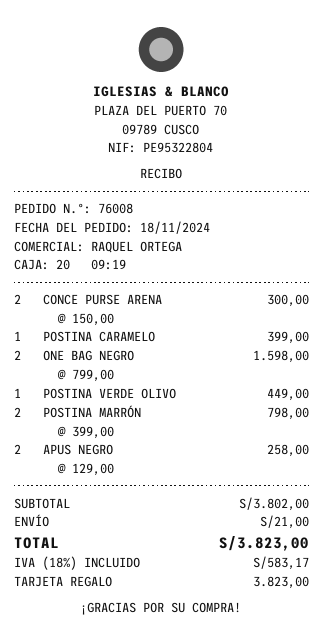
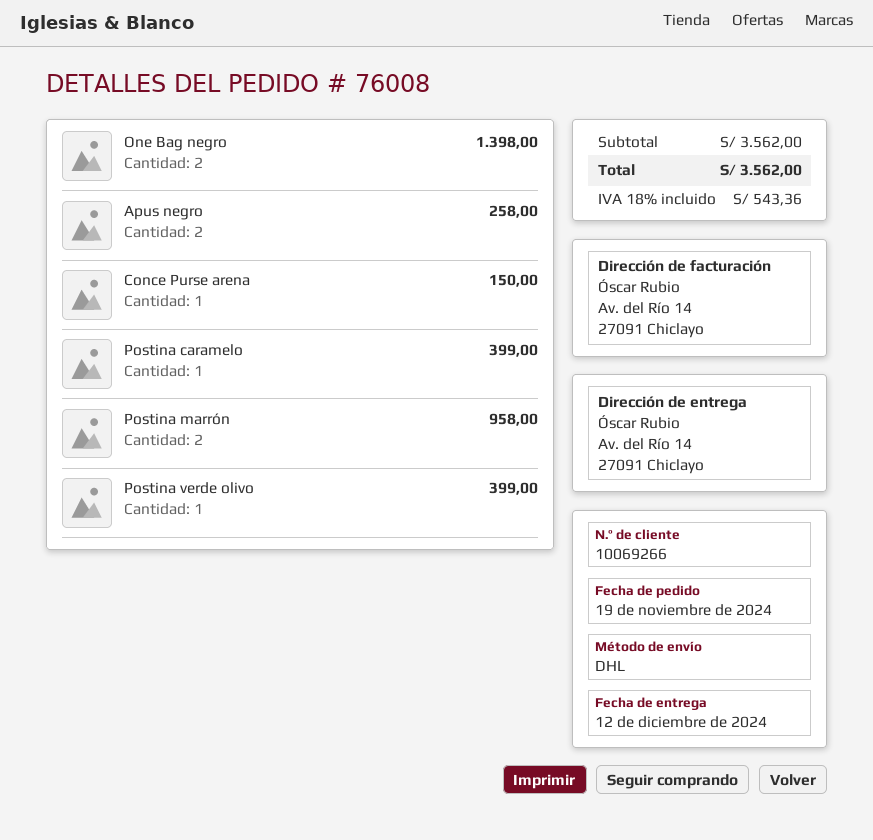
order date: 2024-11-18 -> 2024-11-19
CONCE PURSE ARENA: 2 for 300.00 -> 1 for 150.00
ONE BAG NEGRO: 2 for 1598.00 -> 2 for 1398.00
POSTINA VERDE OLIVO: 1 for 449.00 -> 1 for 399.00
POSTINA MARRÓN: 2 for 798.00 -> 2 for 958.00
subtotal: 3802.00 -> 3562.00
shipping: 21.00 -> none
tax: 18% = 583.17 -> 18% = 543.36
total: 3823.00 -> 3562.00

